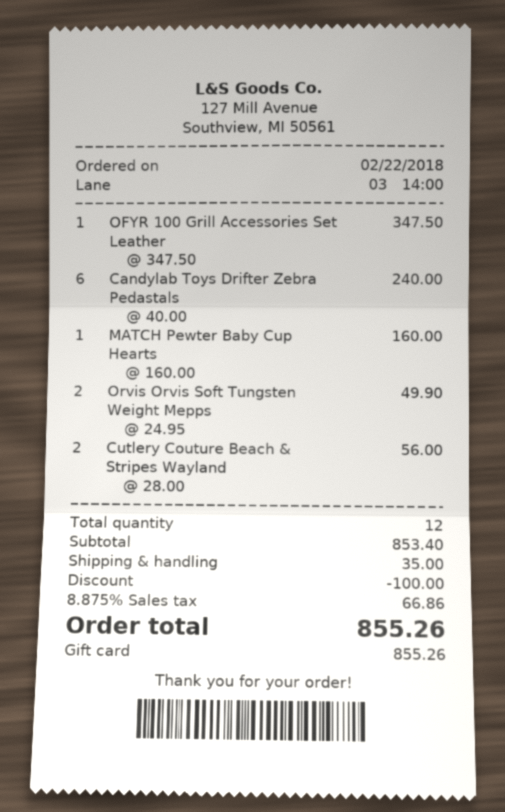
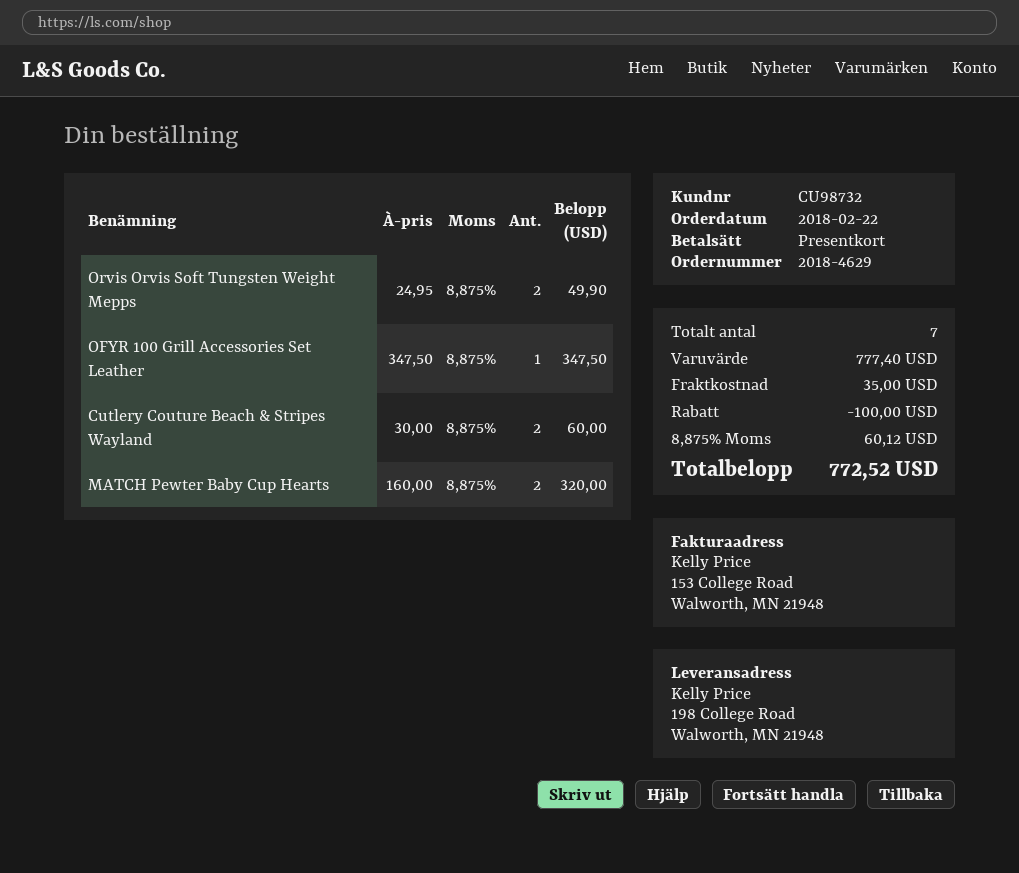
Candylab Toys Drifter Zebra Pedastals: 6 x 40.00 = 240.00 -> none
MATCH Pewter Baby Cup Hearts: 1 x 160.00 = 160.00 -> 2 x 160.00 = 320.00
Cutlery Couture Beach & Stripes Wayland: 2 x 28.00 = 56.00 -> 2 x 30.00 = 60.00
total quantity: 12 -> 7
subtotal: 853.40 -> 777.40
tax: 8.875% = 66.86 -> 8.875% = 60.12
total: 855.26 -> 772.52

